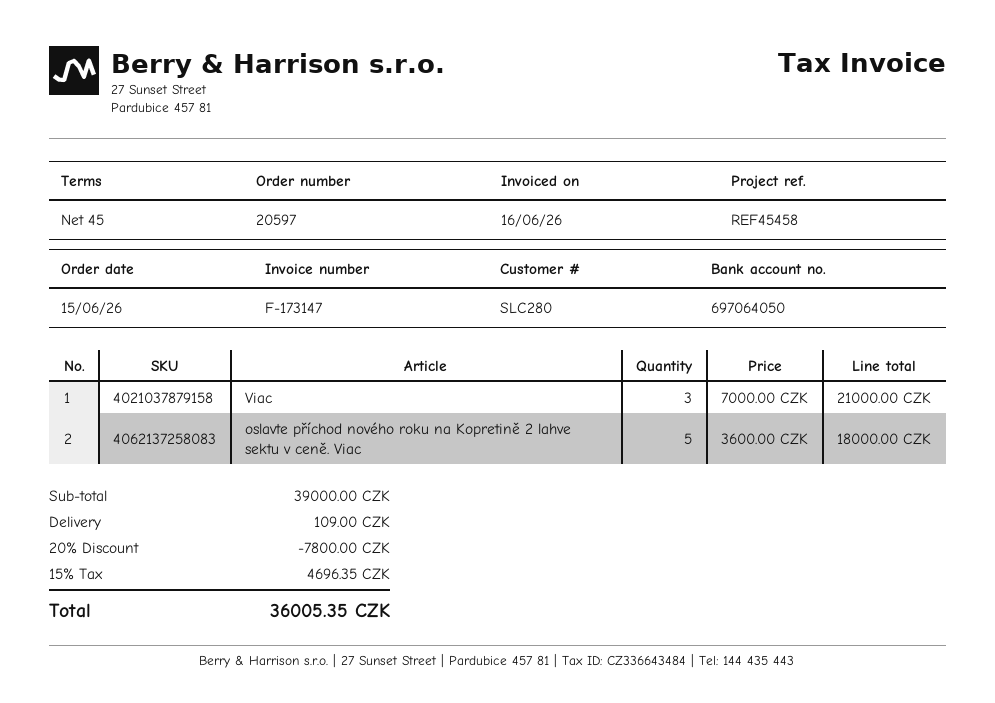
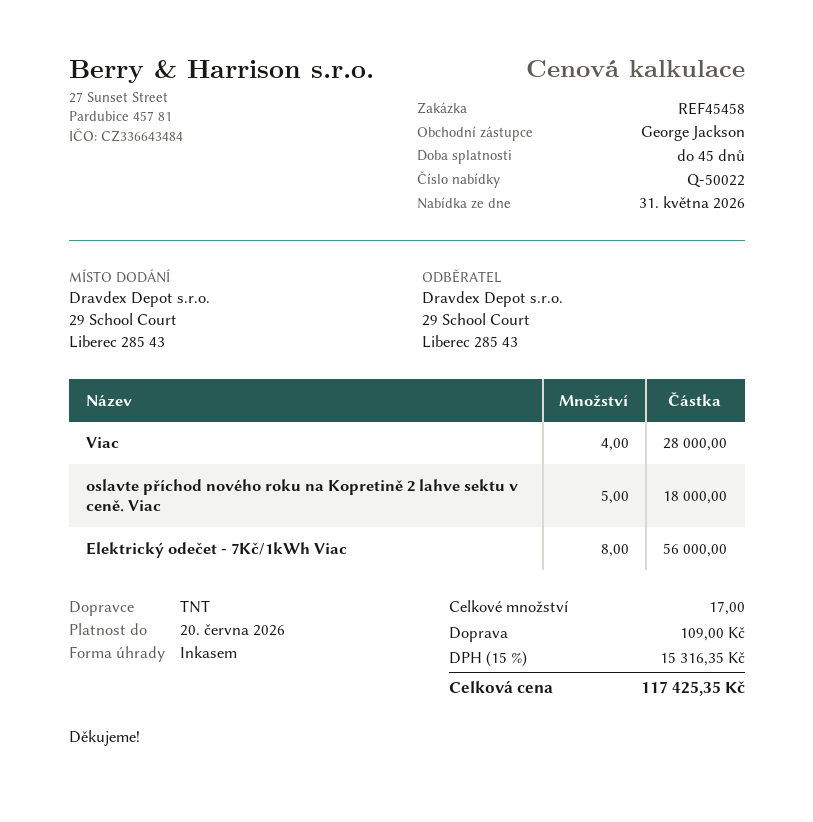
Viac: 3 for 21000.00 -> 4 for 28000.00
Elektrický odečet - 7Kč/1kWh Viac: none -> 8 for 56000.00
discount: 20% = 7800.00 -> none
tax: 15% = 4696.35 -> 15% = 15316.35
total: 36005.35 -> 117425.35

